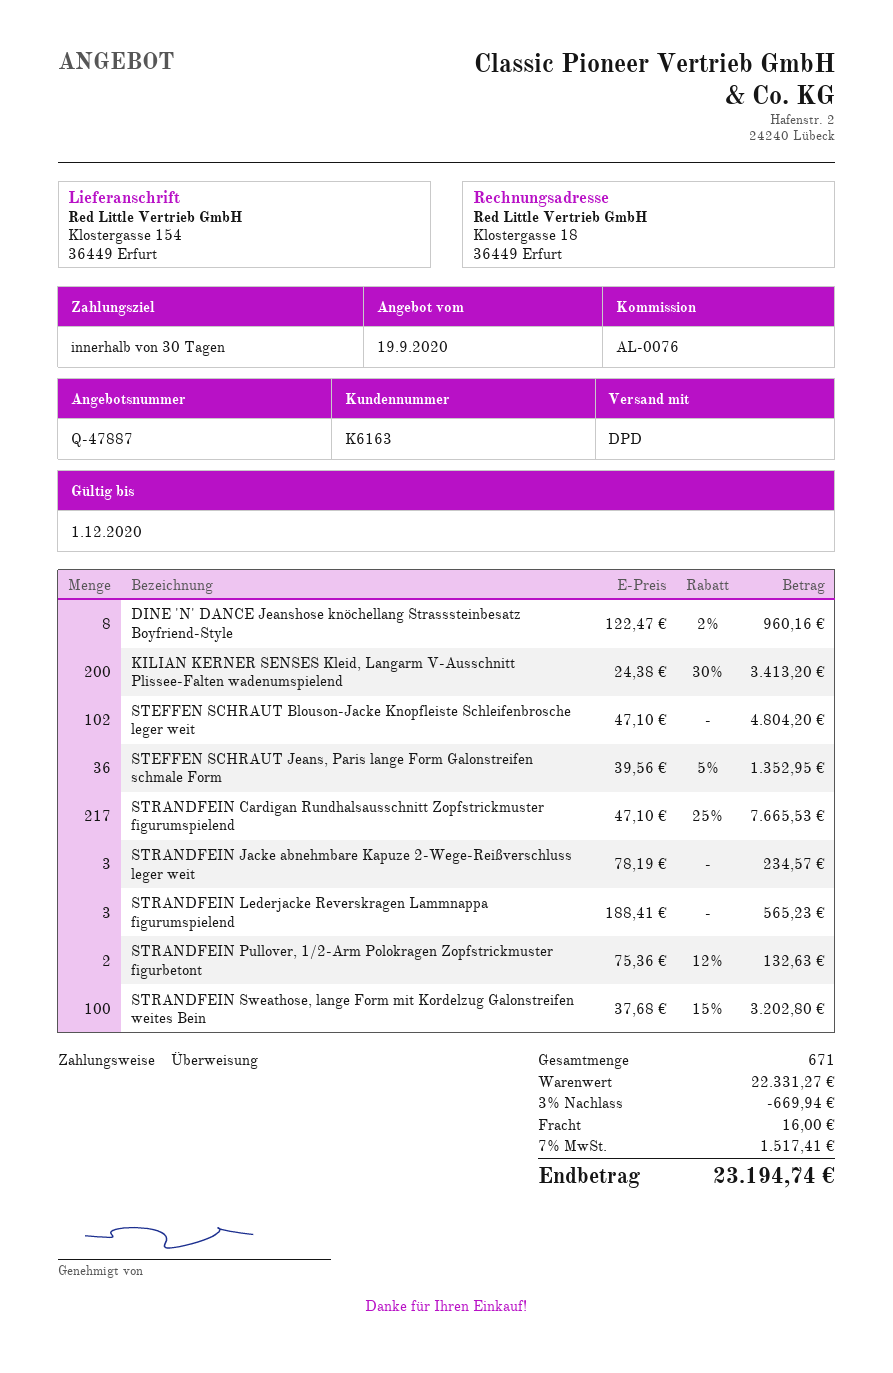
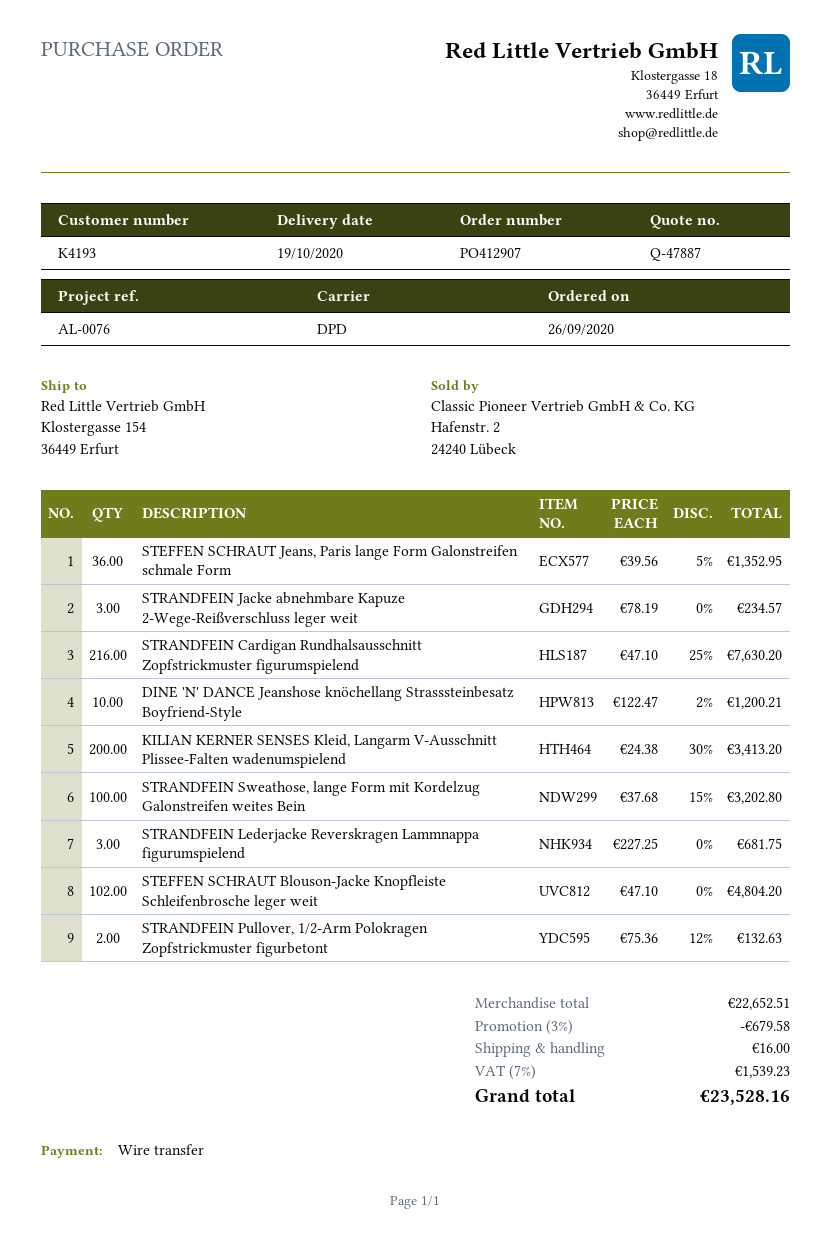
customer number: K6163 -> K4193
DINE 'N' DANCE Jeanshose knöchellang Strasssteinbesatz Boyfriend-Style: 8 x 122.47 - 2% = 960.16 -> 10 x 122.47 - 2% = 1200.21
STRANDFEIN Cardigan Rundhalsausschnitt Zopfstrickmuster figurumspielend: 217 x 47.10 - 25% = 7665.53 -> 216 x 47.10 - 25% = 7630.20
STRANDFEIN Lederjacke Reverskragen Lammnappa figurumspielend: 3 x 188.41 = 565.23 -> 3 x 227.25 = 681.75
subtotal: 22331.27 -> 22652.51
discount: 3% = 669.94 -> 3% = 679.58
tax: 7% = 1517.41 -> 7% = 1539.23
total: 23194.74 -> 23528.16

